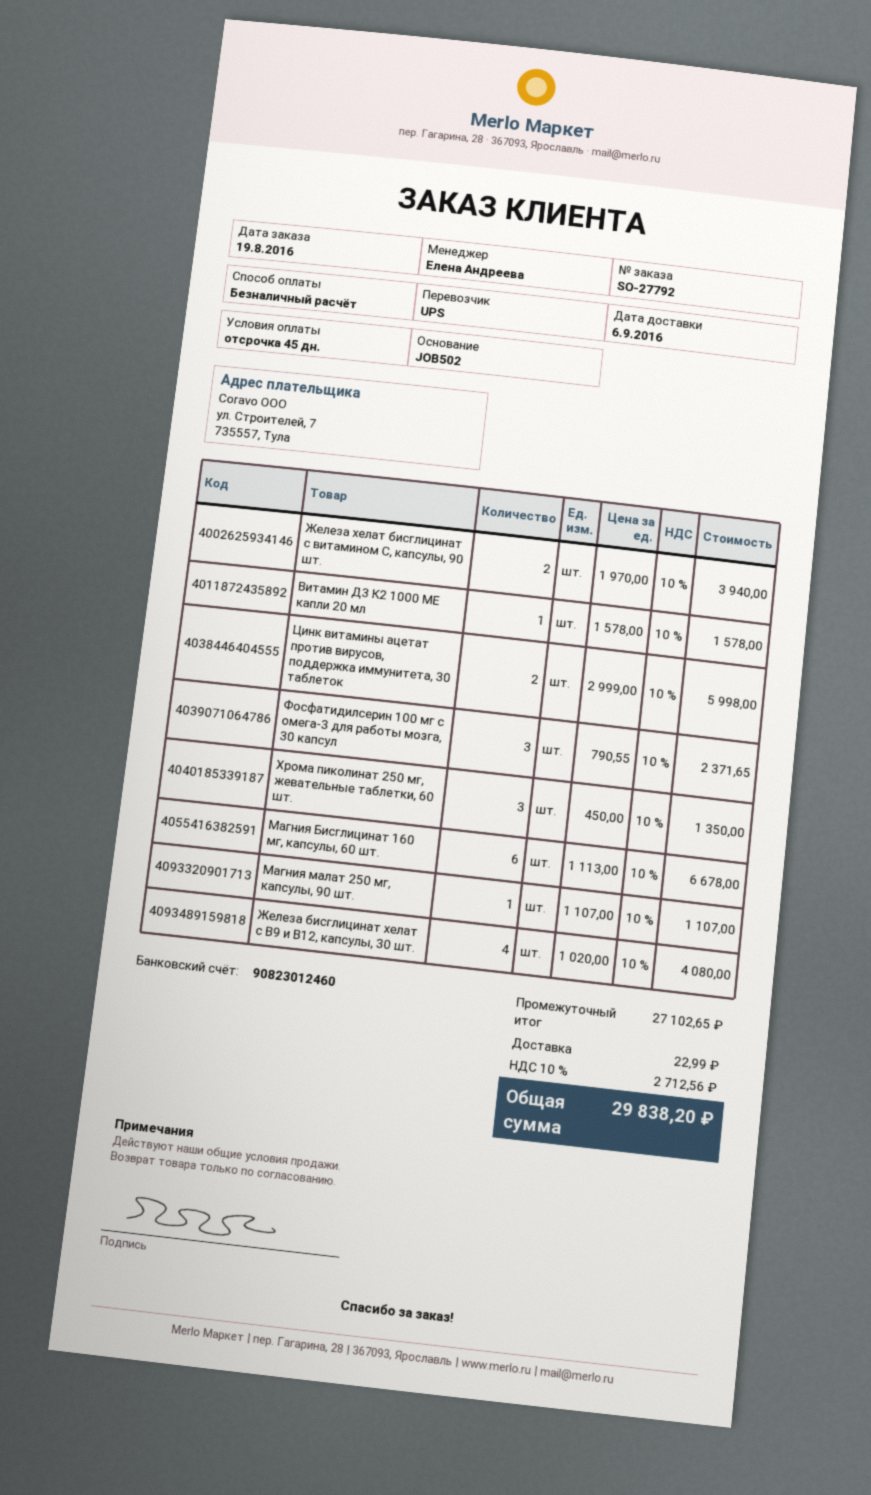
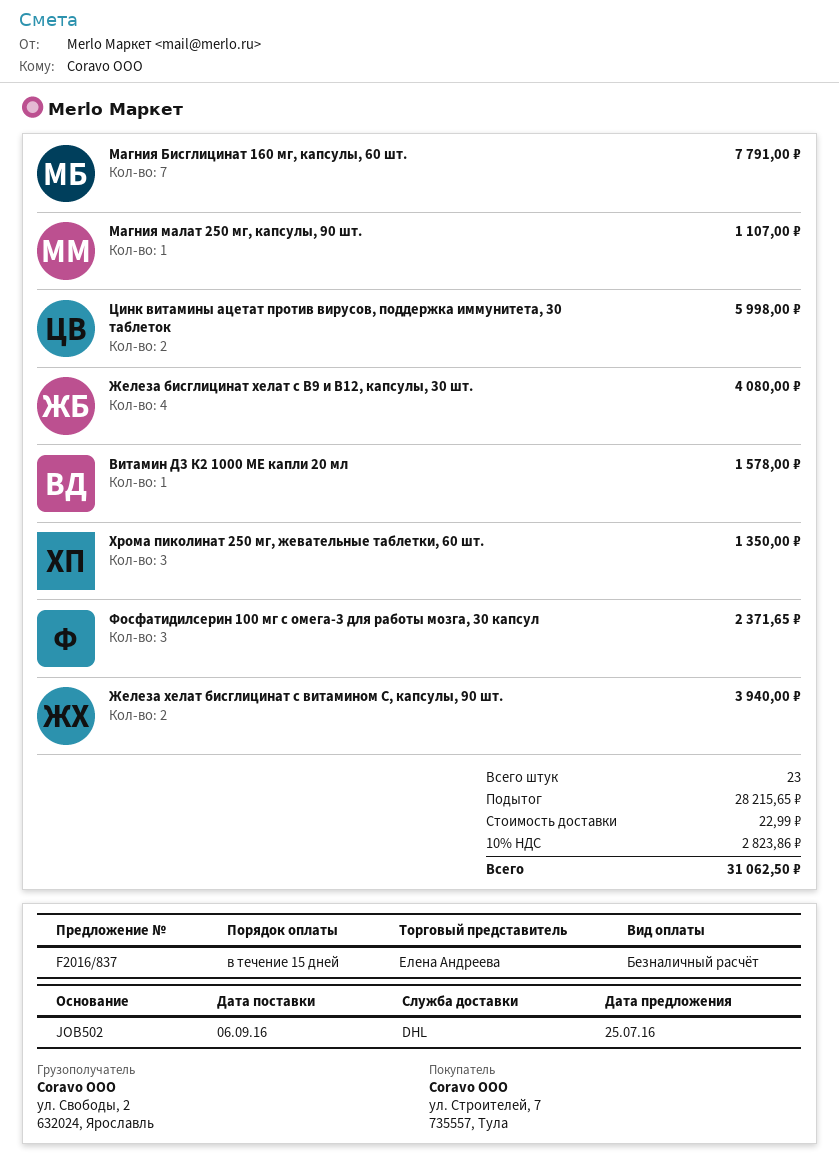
payment terms: 45 days -> 15 days
shipping method: UPS -> DHL
Магния Бисглицинат 160 мг, капсулы, 60 шт.: 6 for 6678.00 -> 7 for 7791.00
subtotal: 27102.65 -> 28215.65
tax: 10% = 2712.56 -> 10% = 2823.86
total: 29838.20 -> 31062.50

